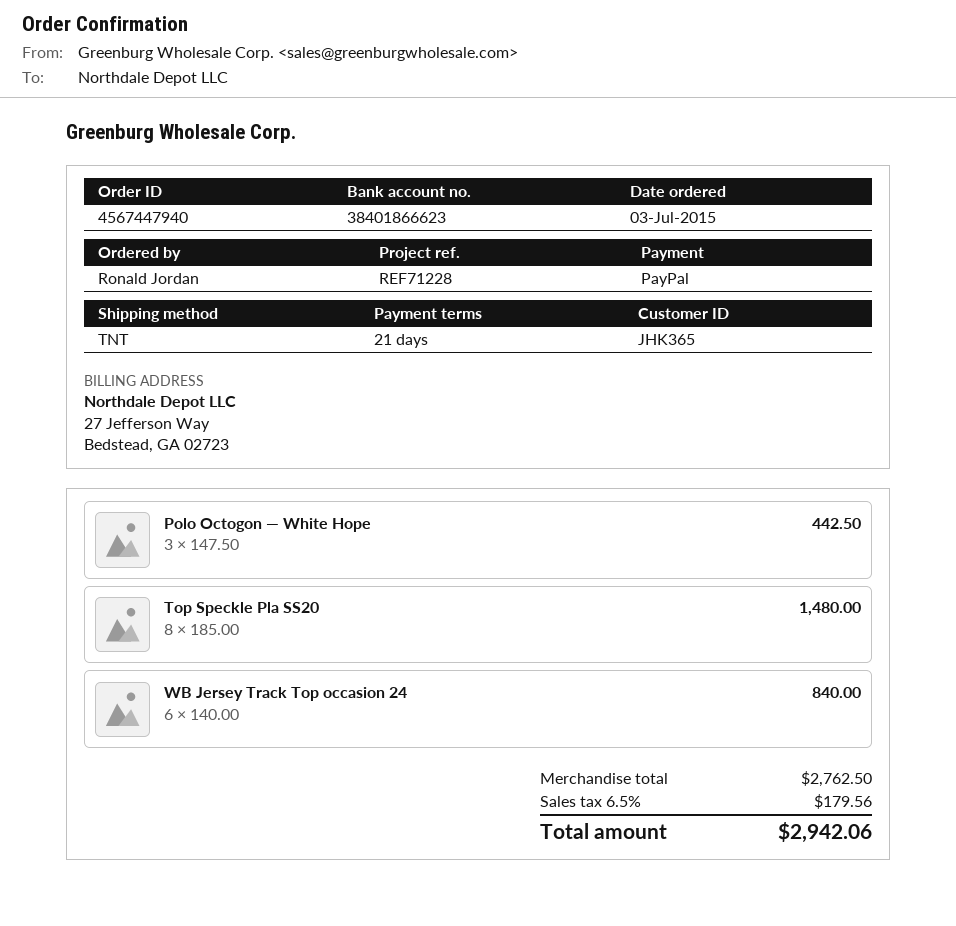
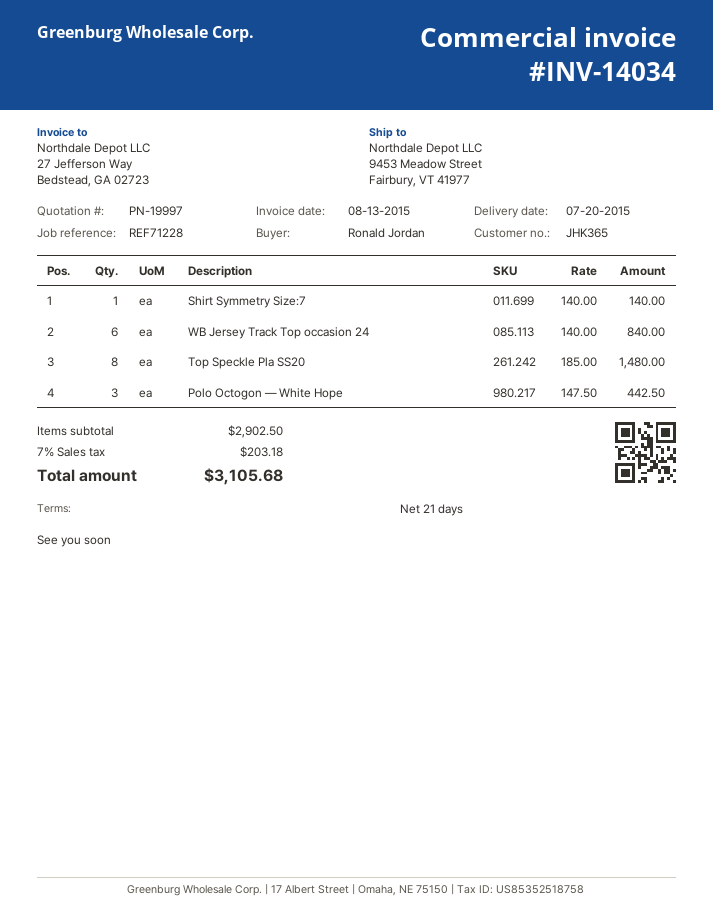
Shirt Symmetry Size:7: none -> 1 x 140.00 = 140.00
subtotal: 2762.50 -> 2902.50
tax: 6.5% = 179.56 -> 7% = 203.18
total: 2942.06 -> 3105.68

